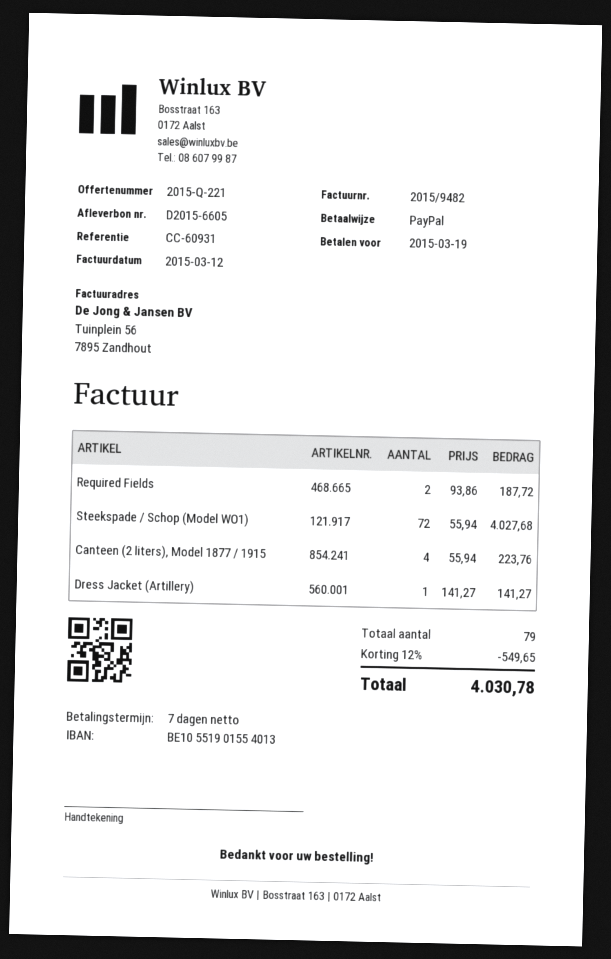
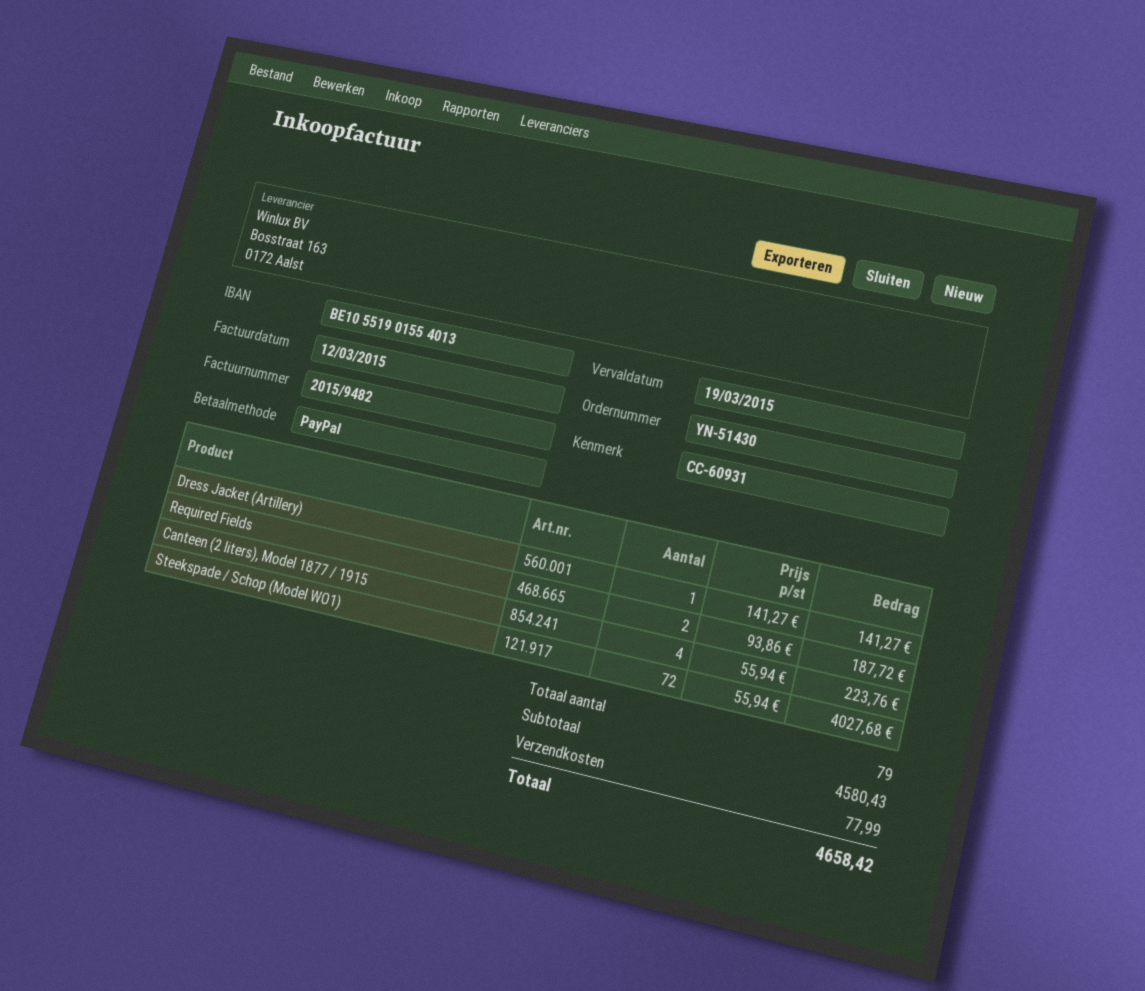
discount: 12% = 549.65 -> none
shipping: none -> 77.99
total: 4030.78 -> 4658.42

